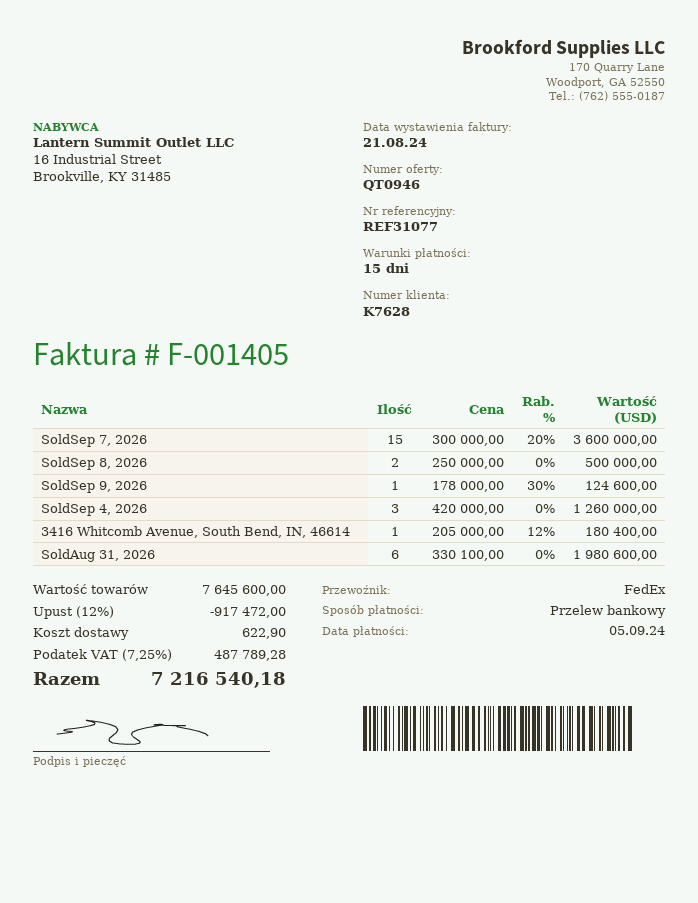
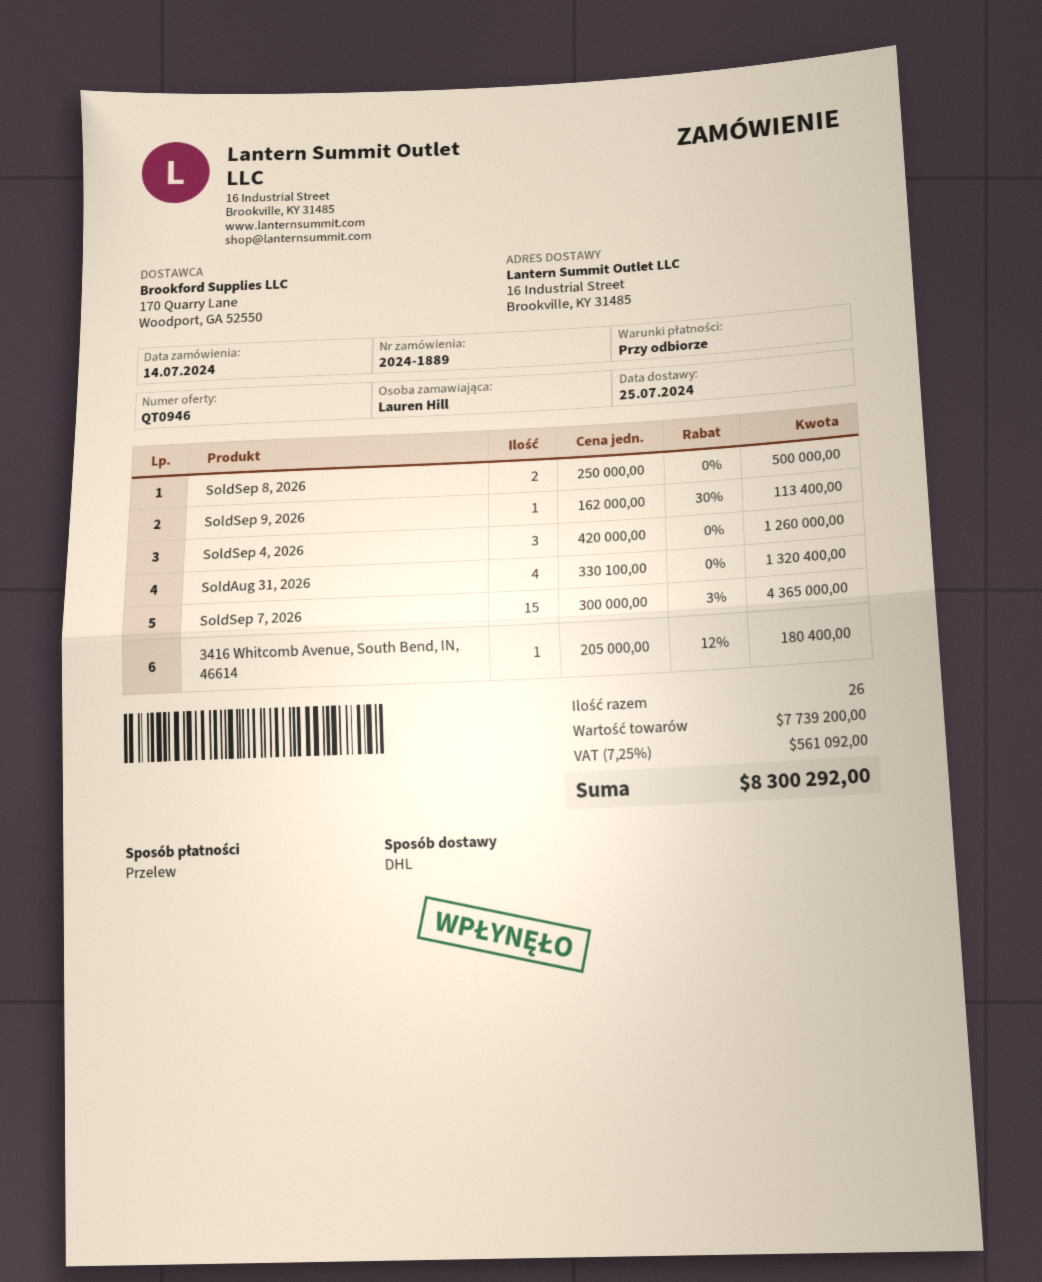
payment terms: 15 days -> on receipt
shipping method: FedEx -> DHL
SoldSep 7, 2026: 15 x 300000.00 - 20% = 3600000.00 -> 15 x 300000.00 - 3% = 4365000.00
SoldSep 9, 2026: 1 x 178000.00 - 30% = 124600.00 -> 1 x 162000.00 - 30% = 113400.00
SoldAug 31, 2026: 6 x 330100.00 = 1980600.00 -> 4 x 330100.00 = 1320400.00
subtotal: 7645600.00 -> 7739200.00
discount: 12% = 917472.00 -> none
shipping: 622.90 -> none
tax: 7.25% = 487789.28 -> 7.25% = 561092.00
total: 7216540.18 -> 8300292.00

